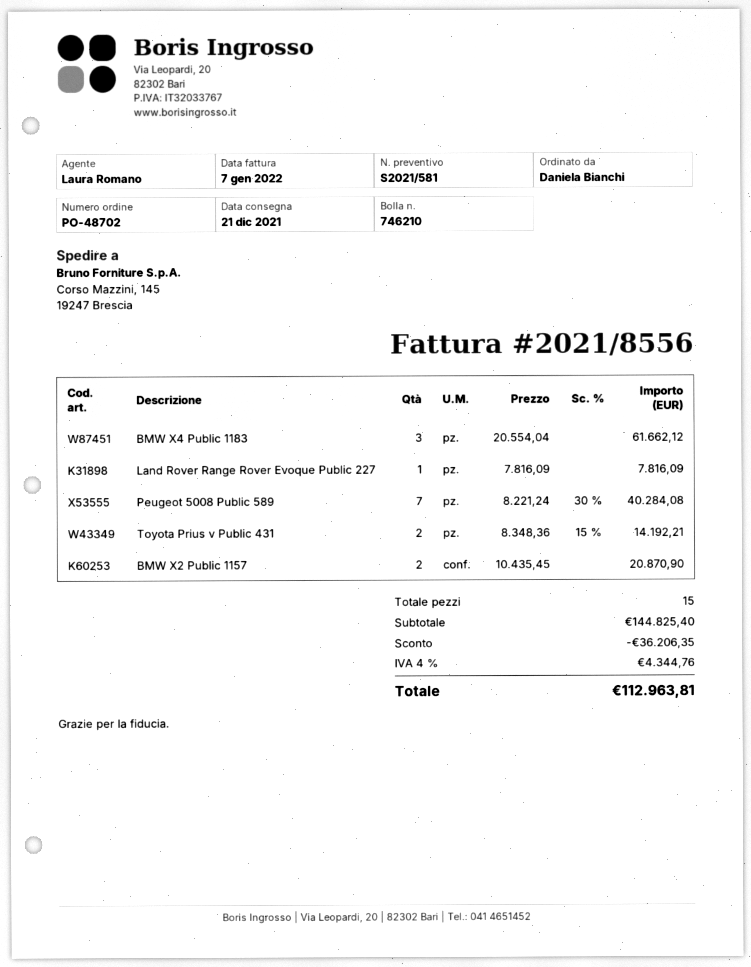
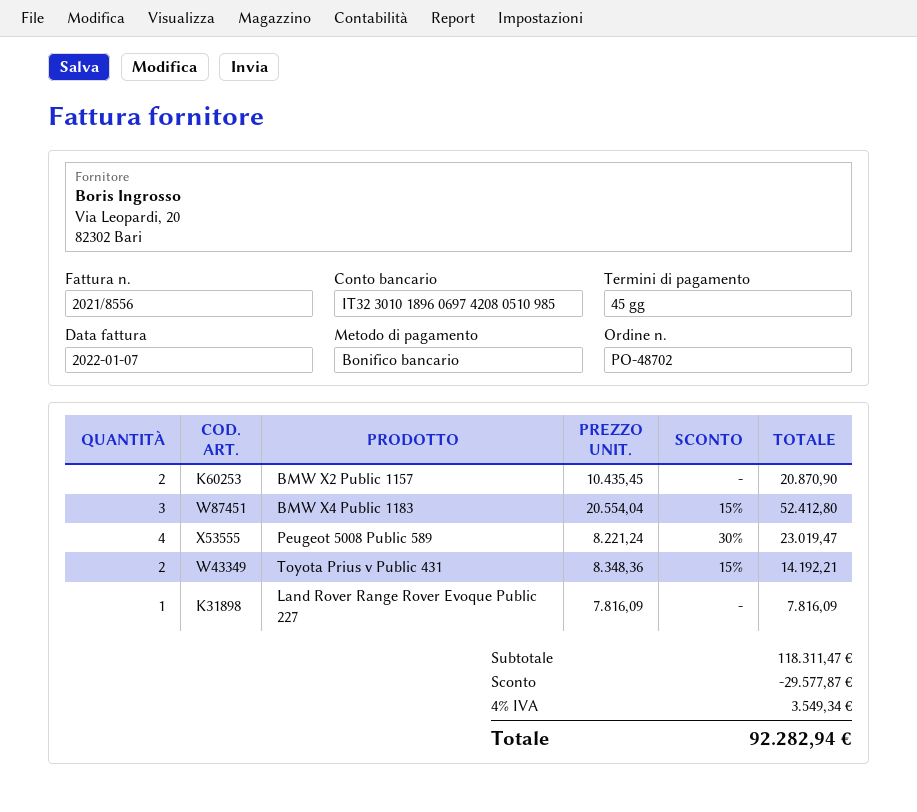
BMW X4 Public 1183: 3 x 20554.04 = 61662.12 -> 3 x 20554.04 - 15% = 52412.80
Peugeot 5008 Public 589: 7 x 8221.24 - 30% = 40284.08 -> 4 x 8221.24 - 30% = 23019.47
subtotal: 144825.40 -> 118311.47
discount: 36206.35 -> 29577.87
tax: 4% = 4344.76 -> 4% = 3549.34
total: 112963.81 -> 92282.94

